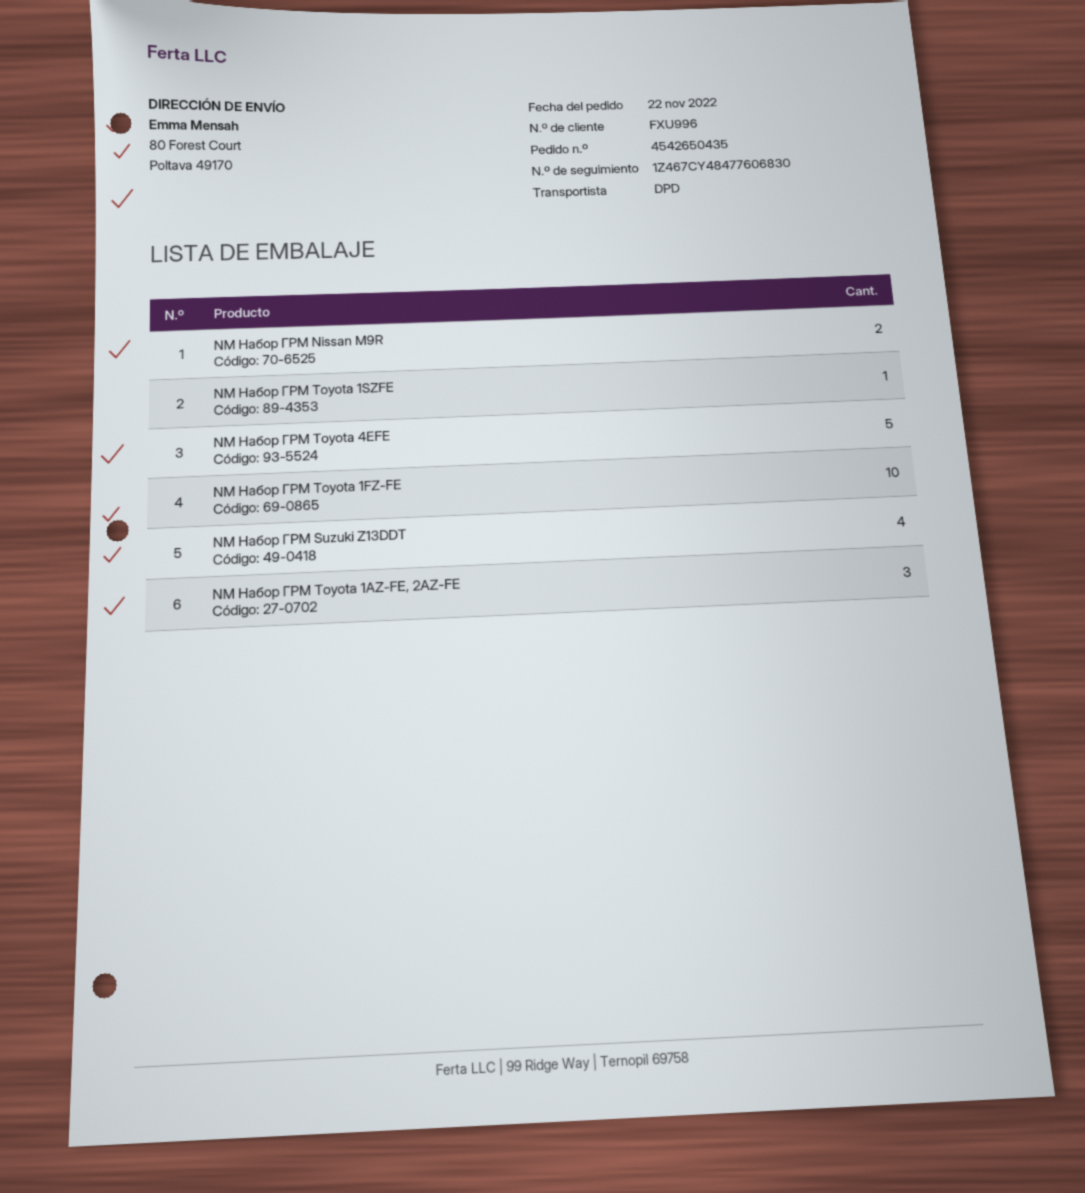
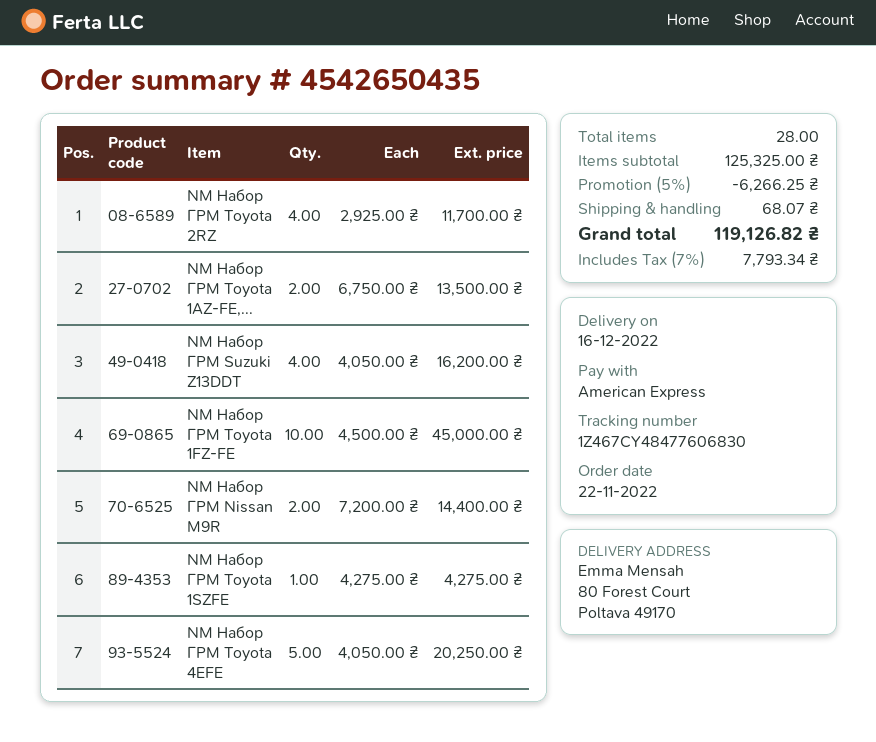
NM Набор ГРМ Toyota 1AZ-FE, 2AZ-FE: 3 -> 2
NM Набор ГРМ Toyota 2RZ: none -> 4

